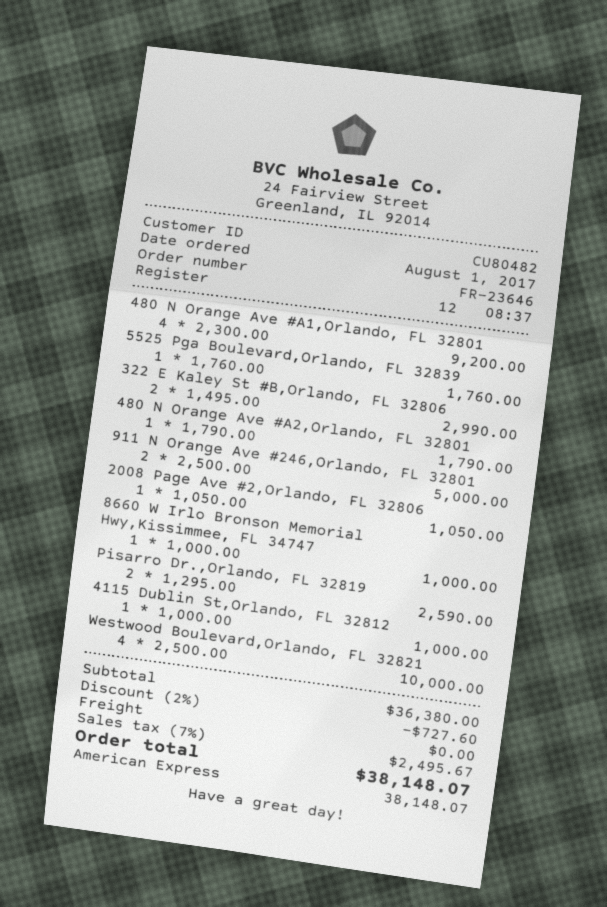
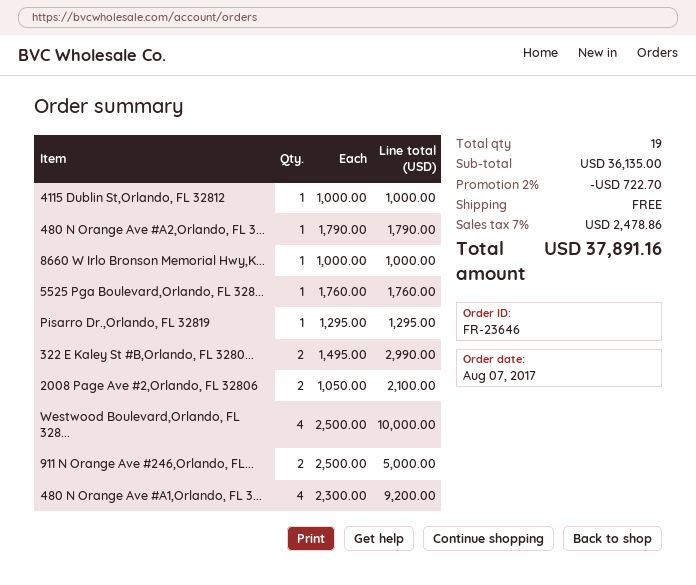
order date: 2017-08-01 -> 2017-08-07
2008 Page Ave #2,Orlando, FL 32806: 1 x 1050.00 = 1050.00 -> 2 x 1050.00 = 2100.00
Pisarro Dr.,Orlando, FL 32819: 2 x 1295.00 = 2590.00 -> 1 x 1295.00 = 1295.00
subtotal: 36380.00 -> 36135.00
discount: 2% = 727.60 -> 2% = 722.70
tax: 7% = 2495.67 -> 7% = 2478.86
total: 38148.07 -> 37891.16

